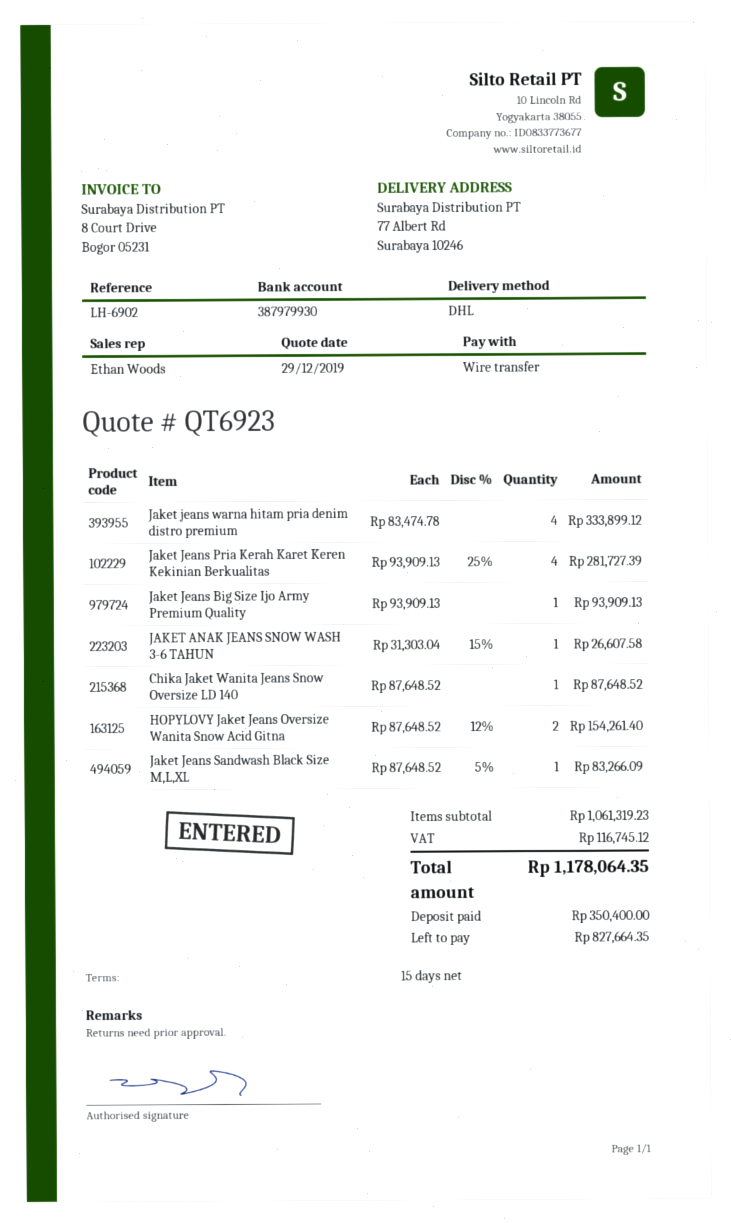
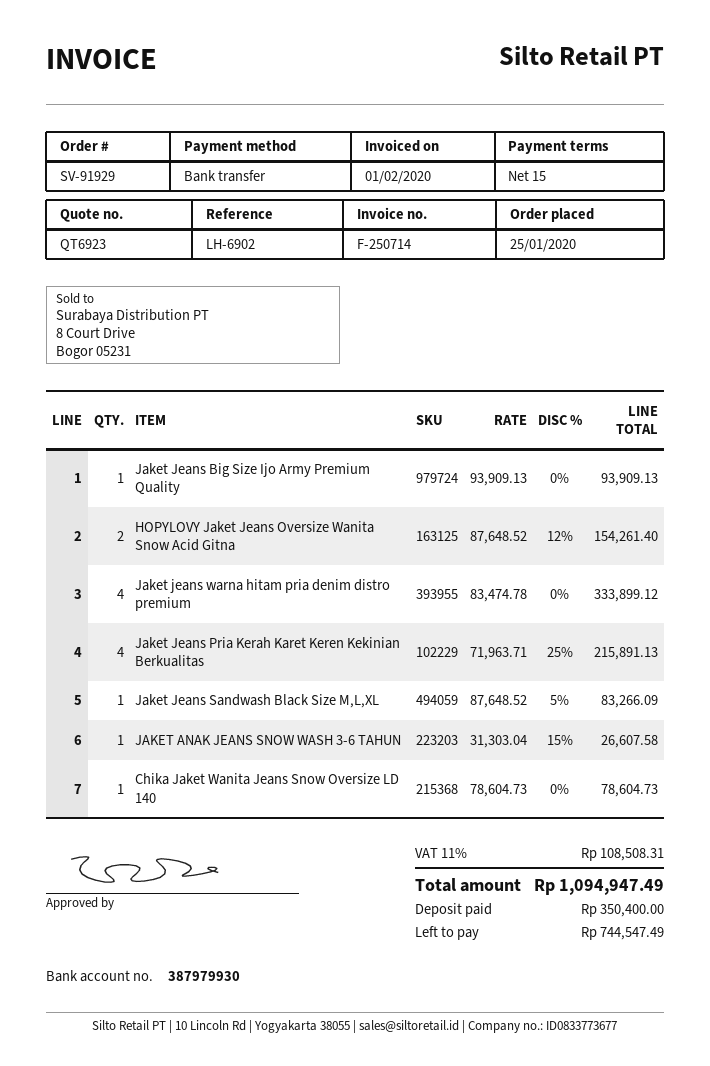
Jaket Jeans Pria Kerah Karet Keren Kekinian Berkualitas: 4 x 93909.13 - 25% = 281727.39 -> 4 x 71963.71 - 25% = 215891.13
Chika Jaket Wanita Jeans Snow Oversize LD 140: 1 x 87648.52 = 87648.52 -> 1 x 78604.73 = 78604.73
tax: 116745.12 -> 108508.31
total: 1178064.35 -> 1094947.49
balance: 827664.35 -> 744547.49

